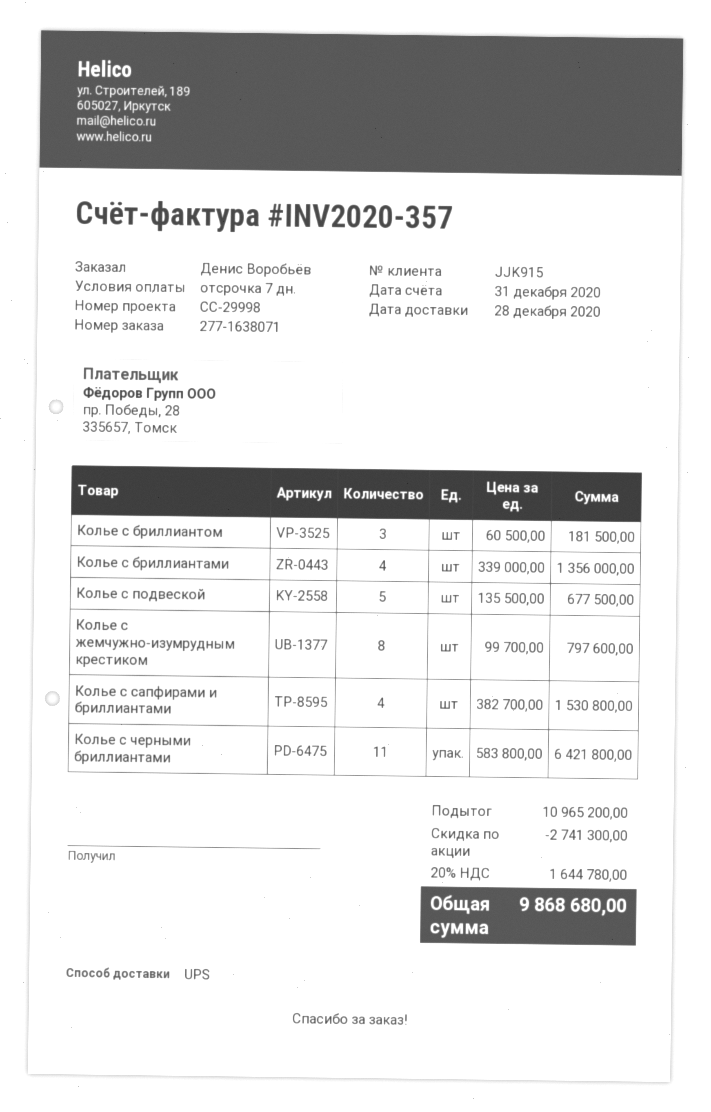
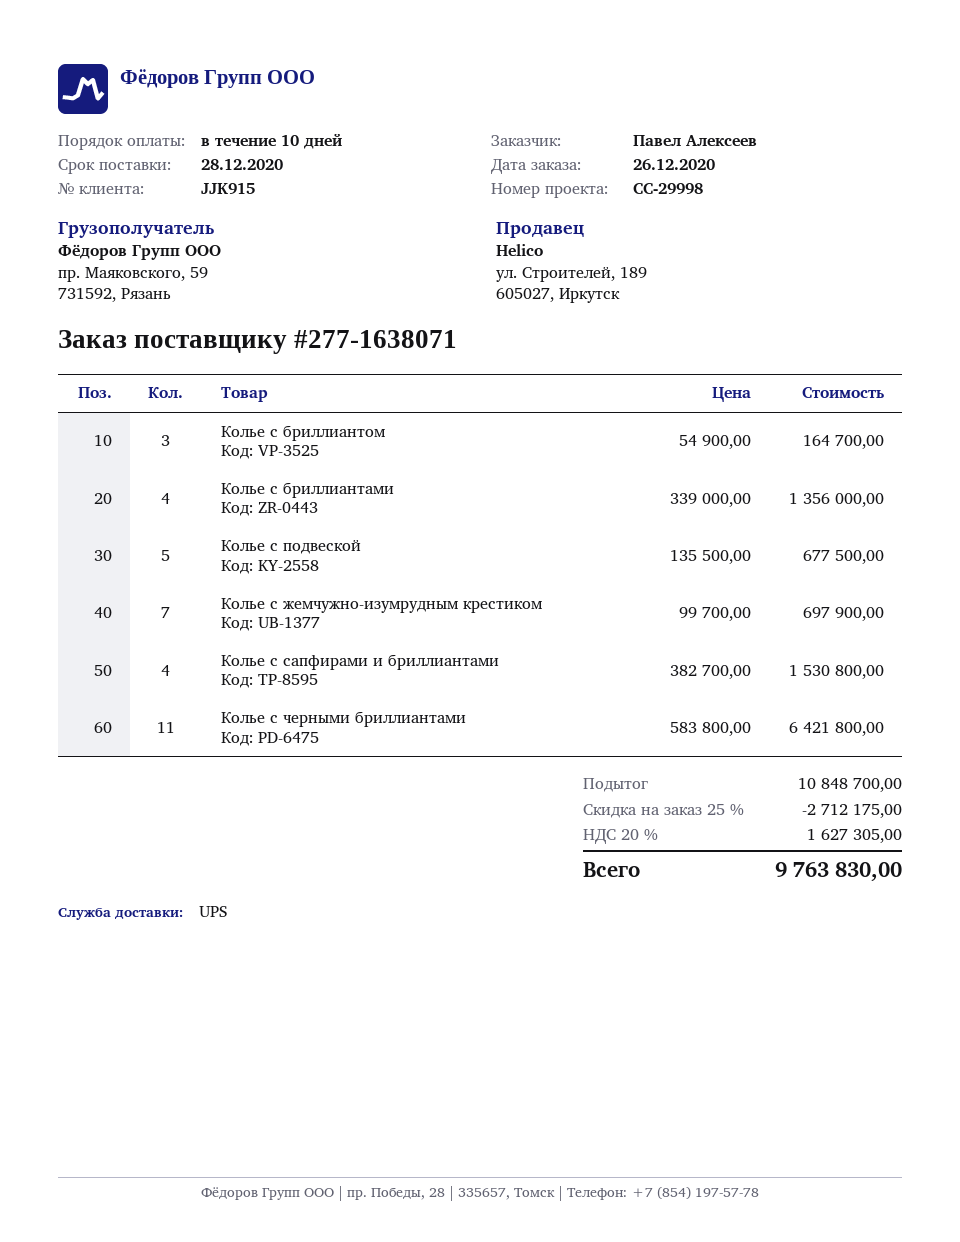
payment terms: 7 days -> 10 days
ordered by: Денис Воробьёв -> Павел Алексеев
Колье с бриллиантом: 3 x 60500.00 = 181500.00 -> 3 x 54900.00 = 164700.00
Колье с жемчужно-изумрудным крестиком: 8 x 99700.00 = 797600.00 -> 7 x 99700.00 = 697900.00
subtotal: 10965200.00 -> 10848700.00
discount: 2741300.00 -> 2712175.00
tax: 20% = 1644780.00 -> 20% = 1627305.00
total: 9868680.00 -> 9763830.00

